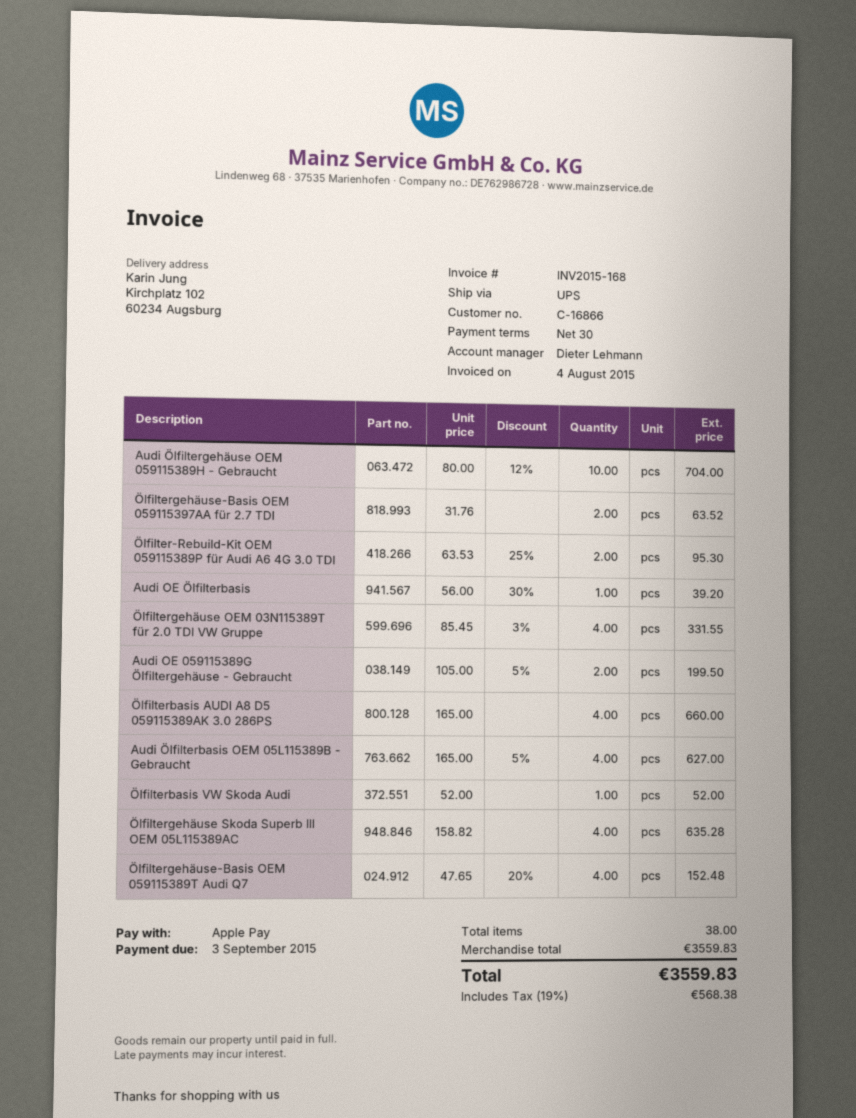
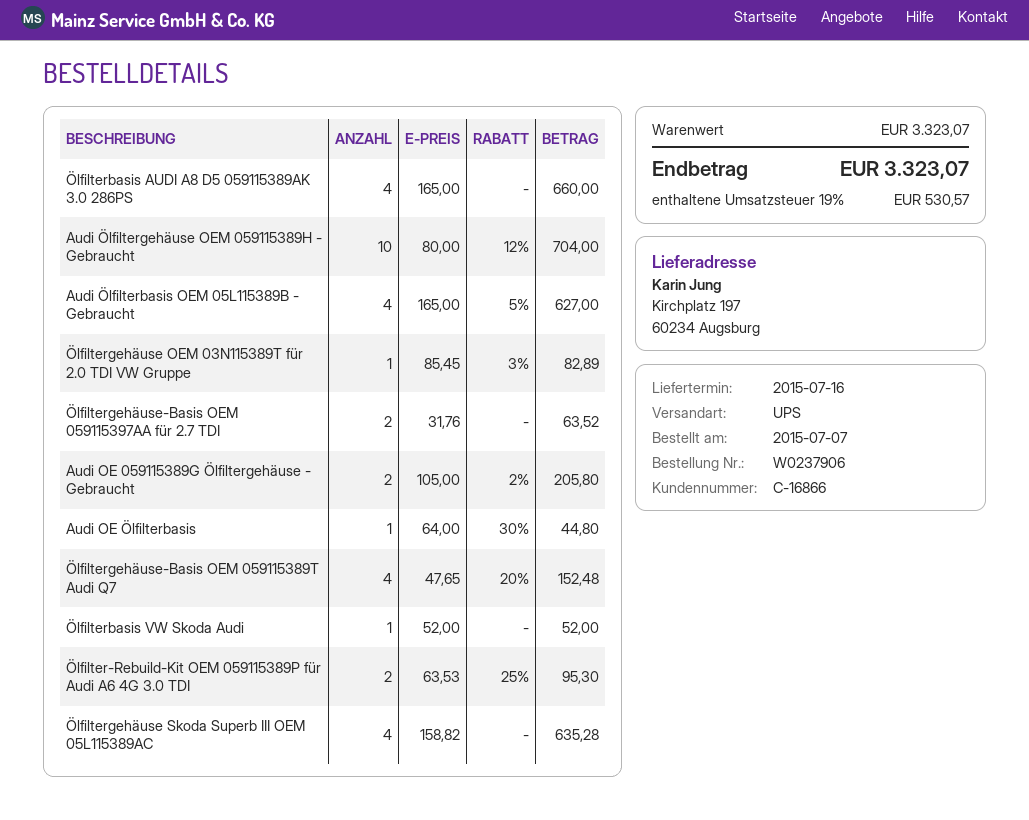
ship to: Kirchplatz 102, 60234 Augsburg -> Kirchplatz 197, 60234 Augsburg
Audi OE Ölfilterbasis: 1 x 56.00 - 30% = 39.20 -> 1 x 64.00 - 30% = 44.80
Ölfiltergehäuse OEM 03N115389T für 2.0 TDI VW Gruppe: 4 x 85.45 - 3% = 331.55 -> 1 x 85.45 - 3% = 82.89
Audi OE 059115389G Ölfiltergehäuse - Gebraucht: 2 x 105.00 - 5% = 199.50 -> 2 x 105.00 - 2% = 205.80
subtotal: 3559.83 -> 3323.07
tax: 19% = 568.38 -> 19% = 530.57
total: 3559.83 -> 3323.07

